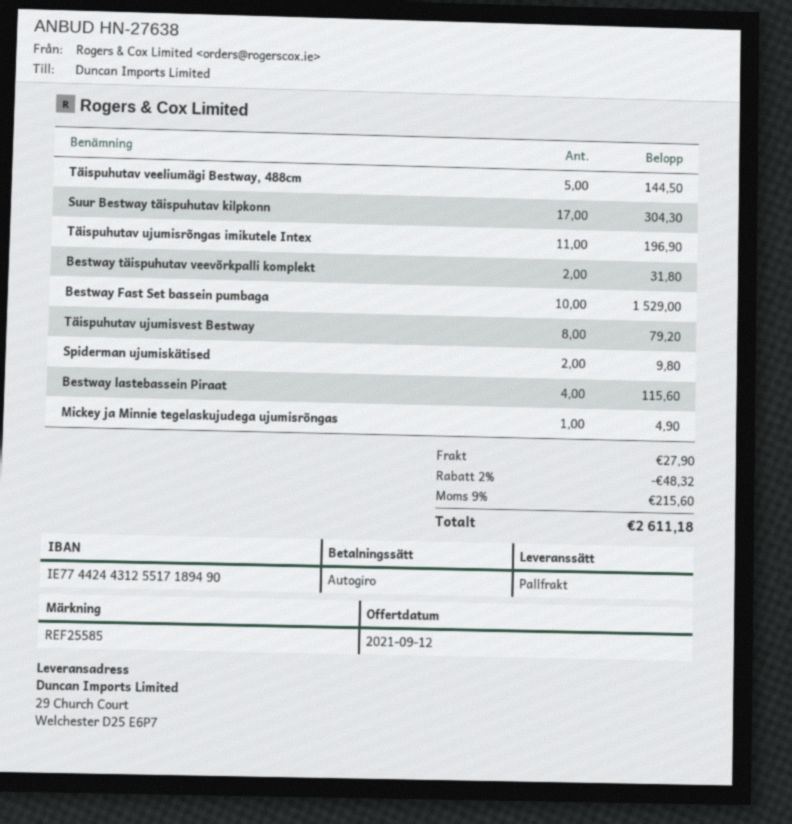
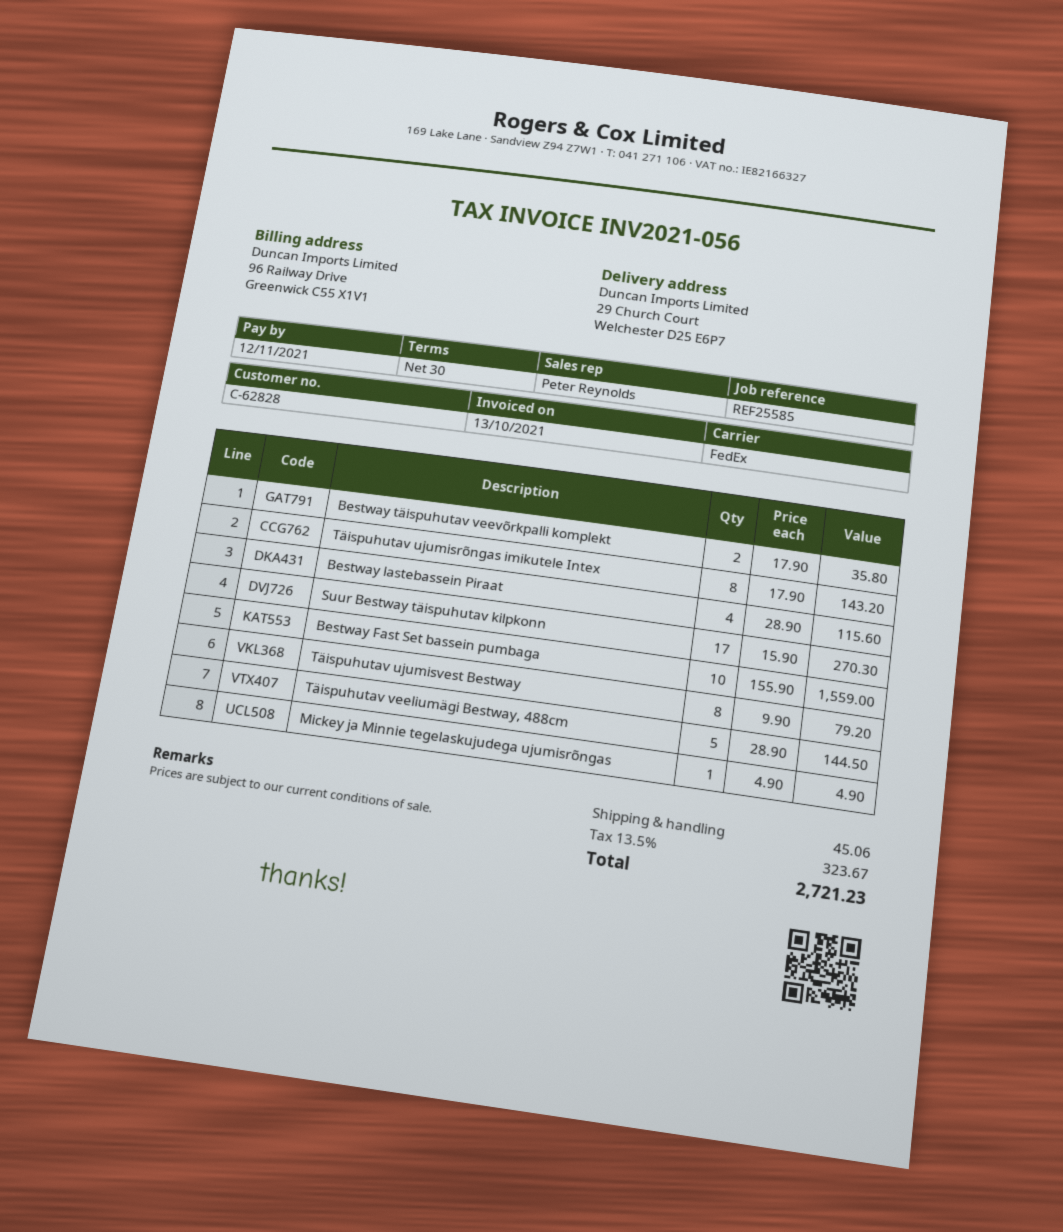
shipping method: pallet freight -> FedEx
Suur Bestway täispuhutav kilpkonn: 17 for 304.30 -> 17 for 270.30
Täispuhutav ujumisrõngas imikutele Intex: 11 for 196.90 -> 8 for 143.20
Bestway täispuhutav veevõrkpalli komplekt: 2 for 31.80 -> 2 for 35.80
Bestway Fast Set bassein pumbaga: 10 for 1529.00 -> 10 for 1559.00
Spiderman ujumiskätised: 2 for 9.80 -> none
discount: 2% = 48.32 -> none
shipping: 27.90 -> 45.06
tax: 9% = 215.60 -> 13.5% = 323.67
total: 2611.18 -> 2721.23

